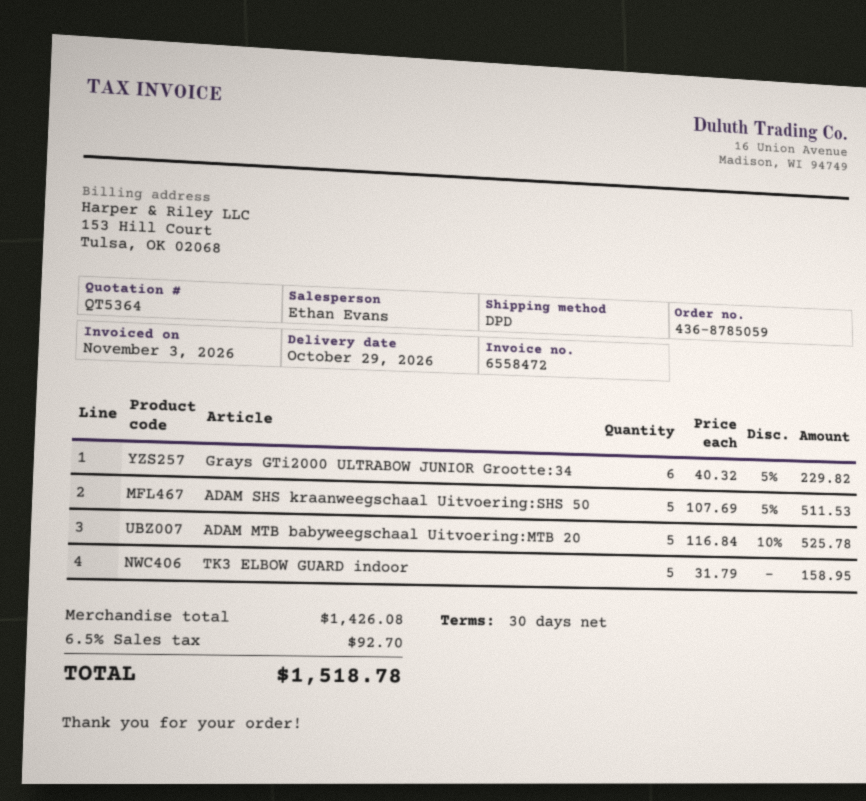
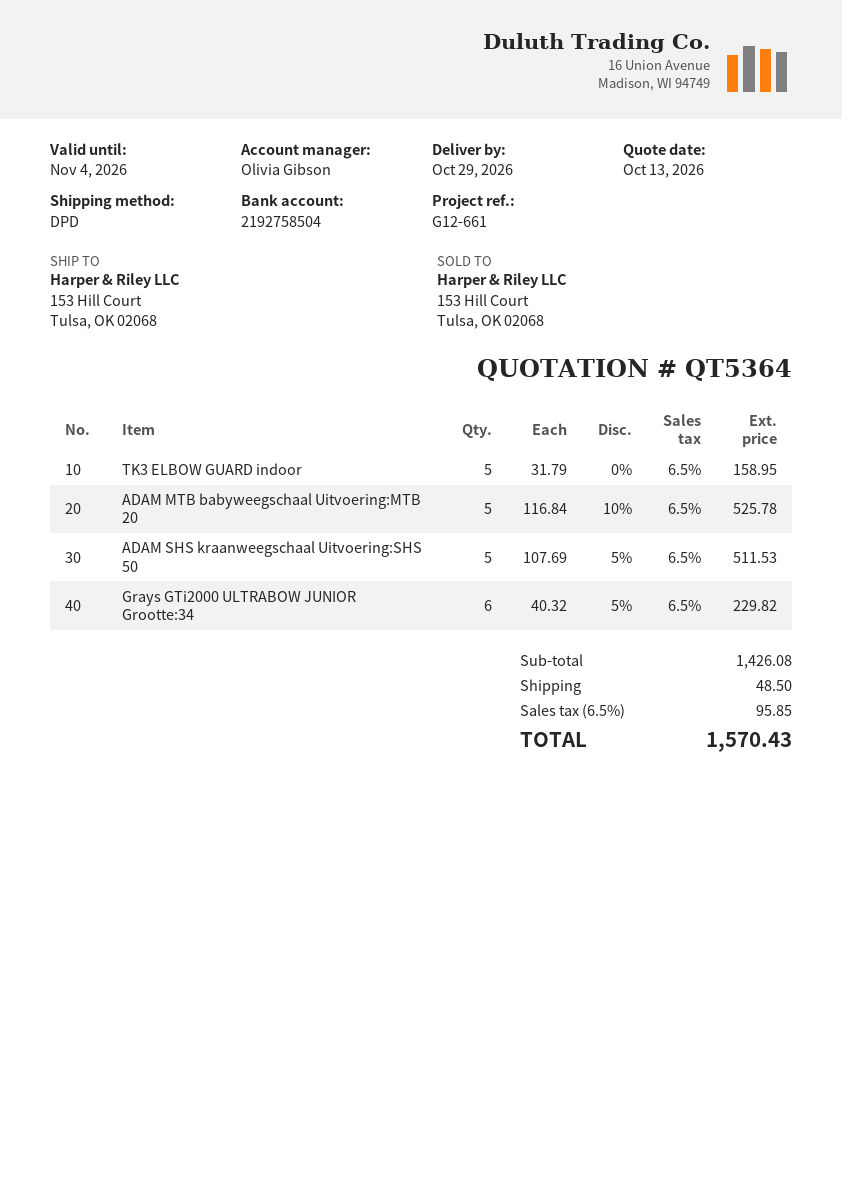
sales rep: Ethan Evans -> Olivia Gibson
shipping: none -> 48.50
tax: 6.5% = 92.70 -> 6.5% = 95.85
total: 1518.78 -> 1570.43

